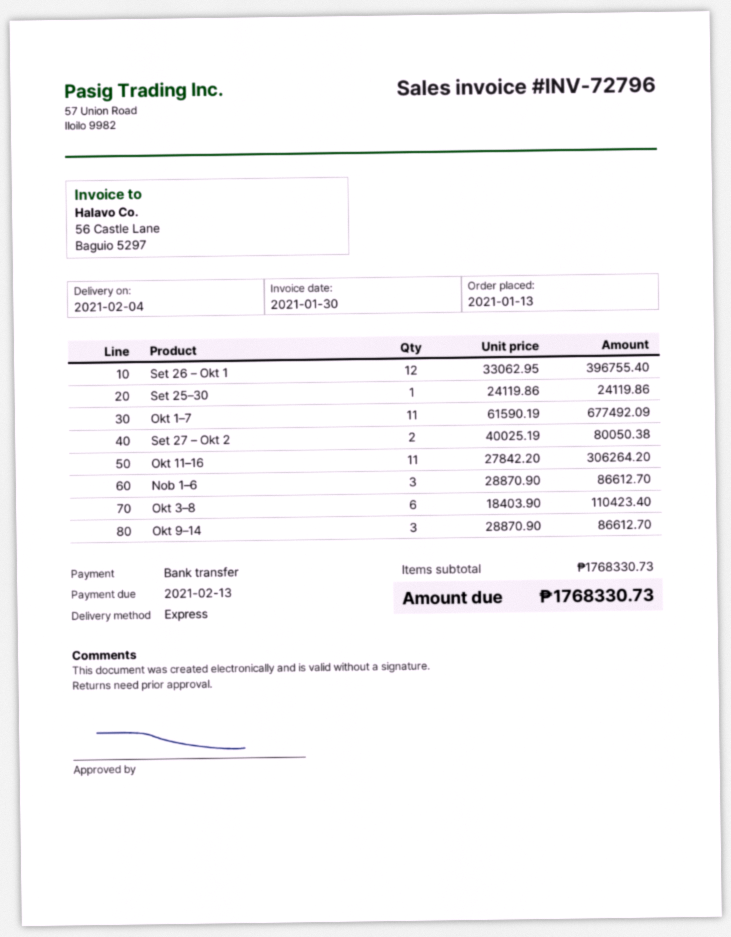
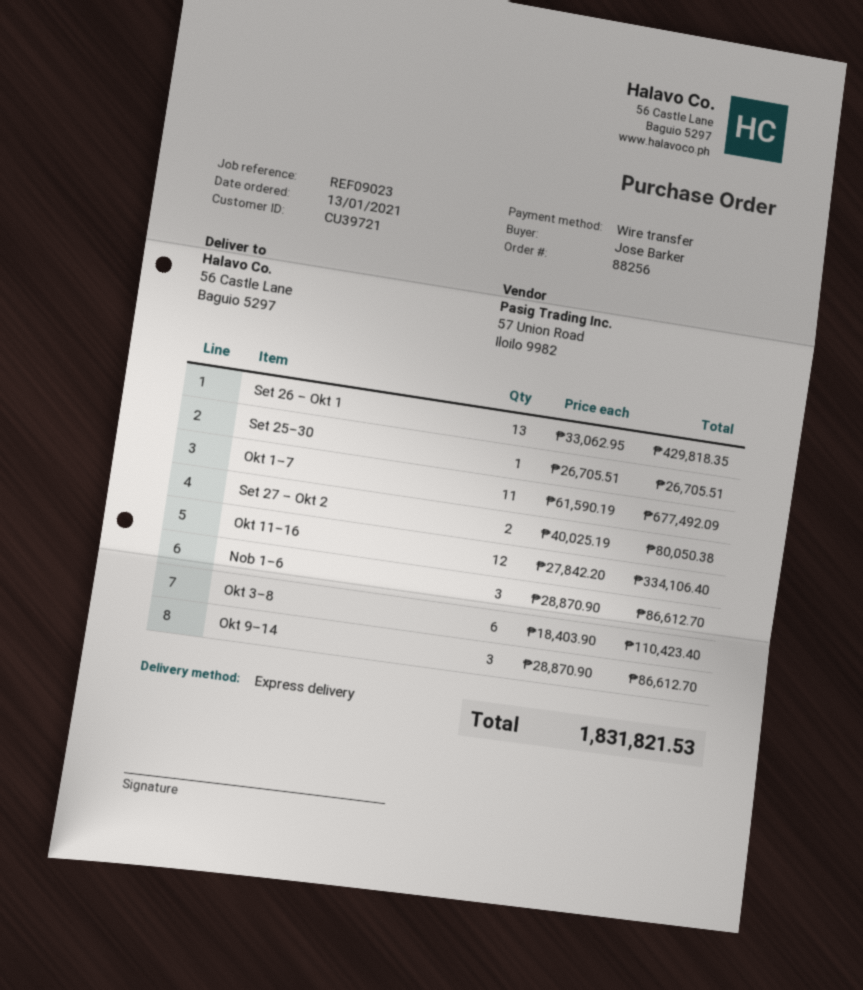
Set 26 – Okt 1: 12 x 33062.95 = 396755.40 -> 13 x 33062.95 = 429818.35
Set 25–30: 1 x 24119.86 = 24119.86 -> 1 x 26705.51 = 26705.51
Okt 11–16: 11 x 27842.20 = 306264.20 -> 12 x 27842.20 = 334106.40
total: 1768330.73 -> 1831821.53

